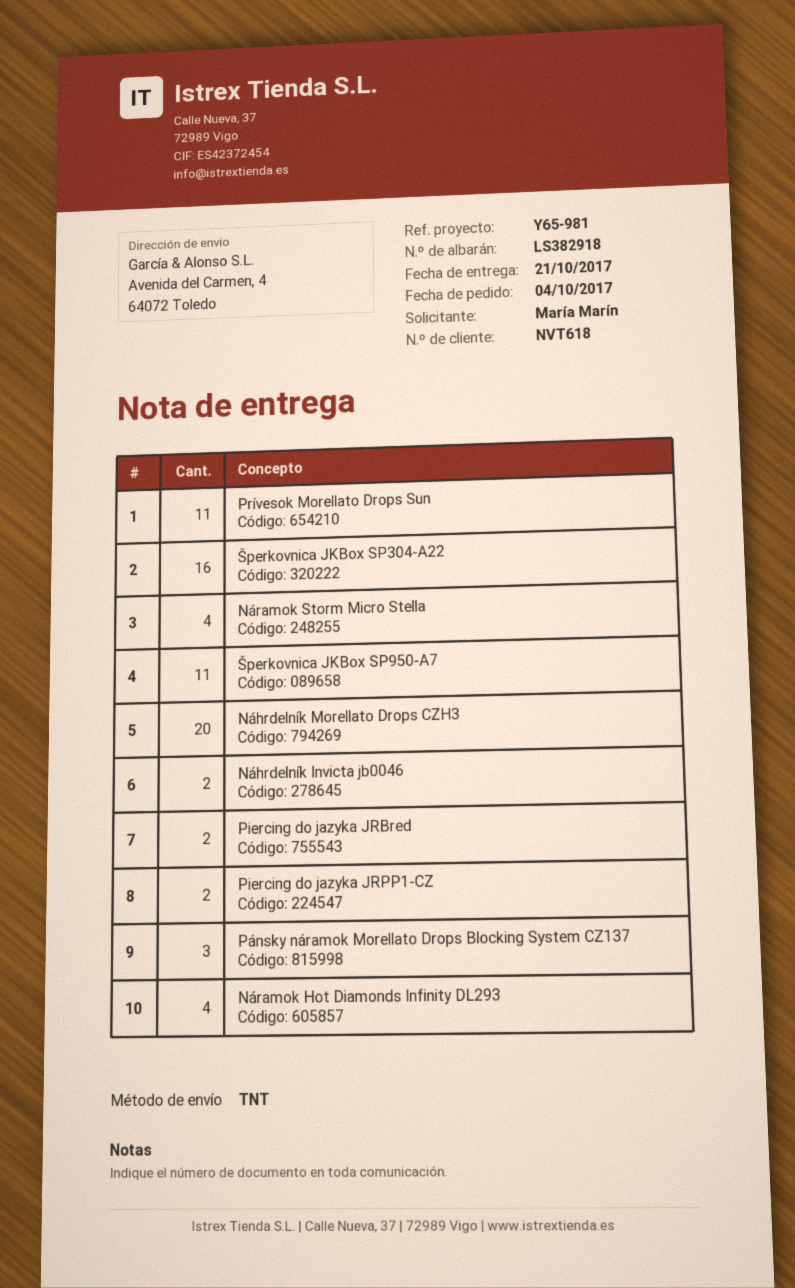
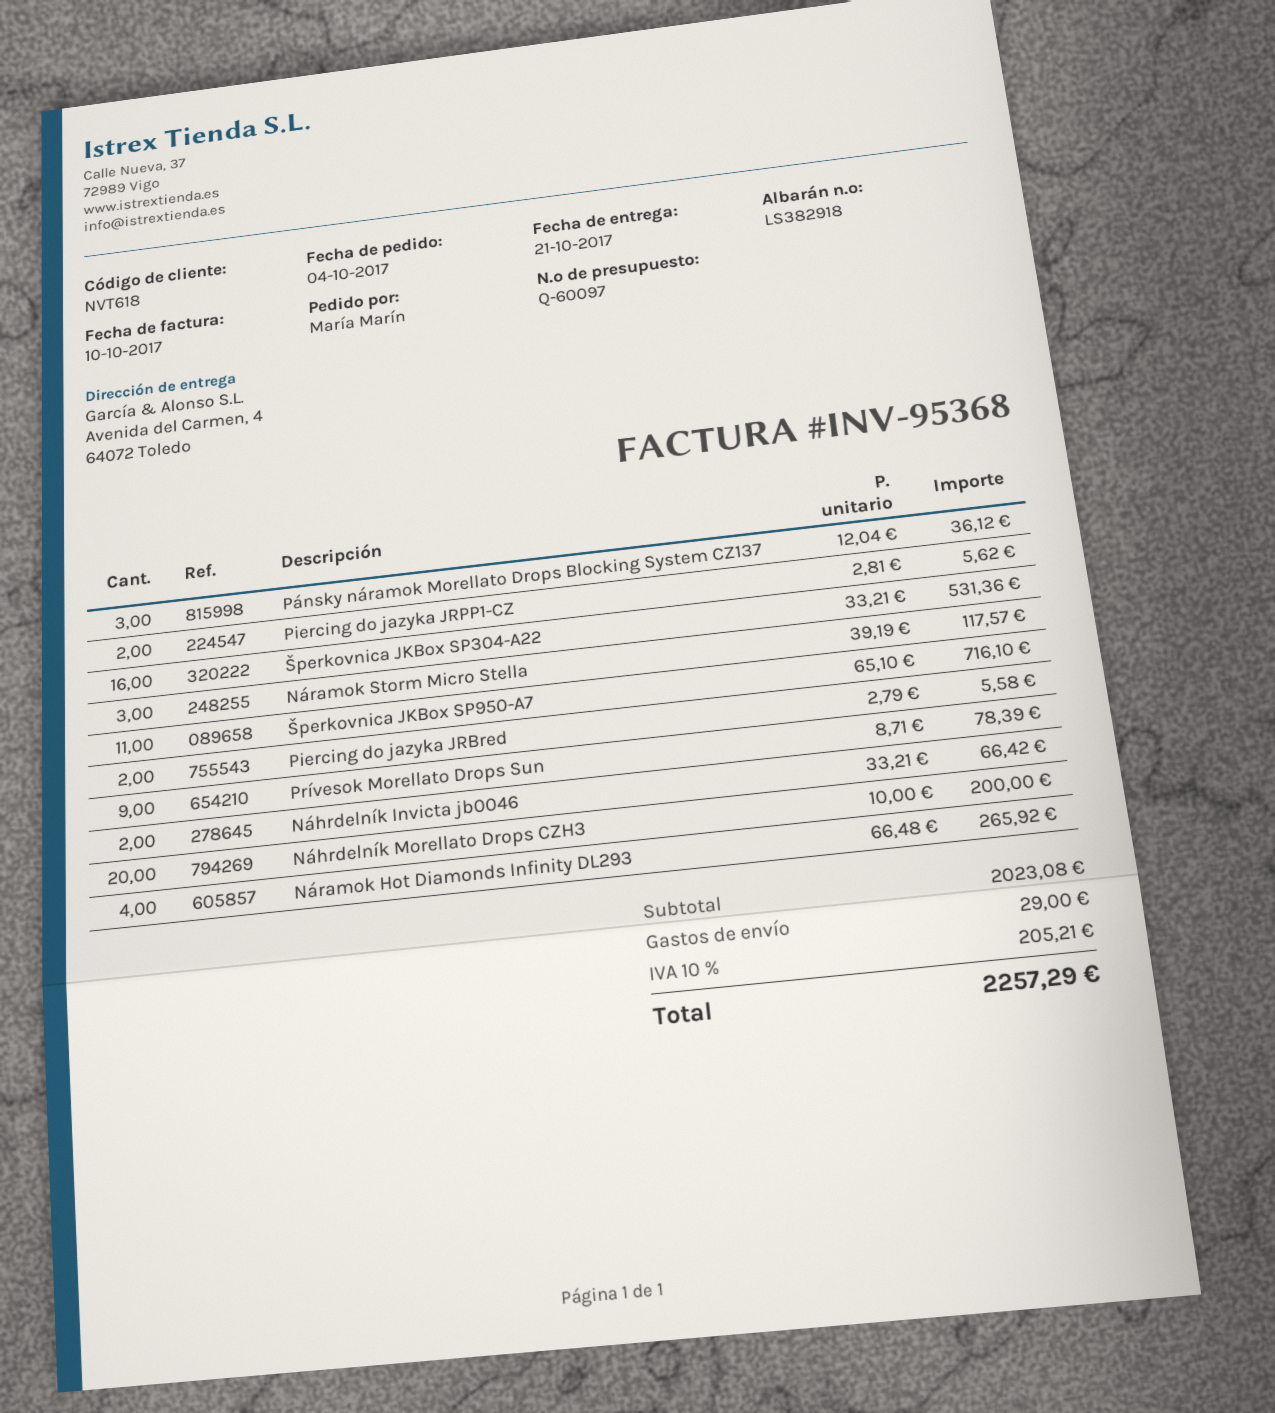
Prívesok Morellato Drops Sun: 11 -> 9
Náramok Storm Micro Stella: 4 -> 3

